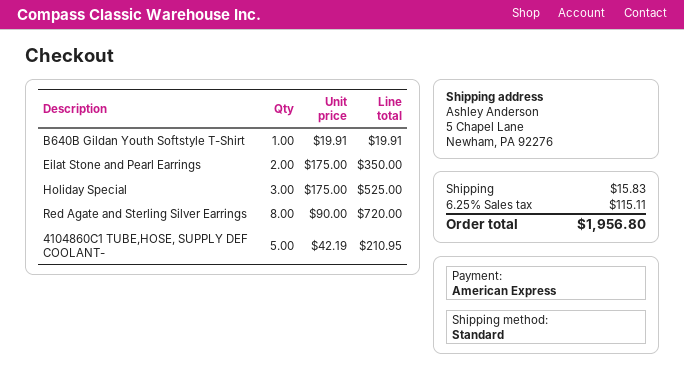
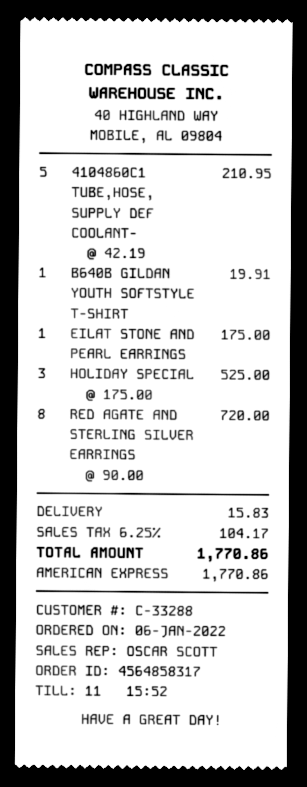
Eilat Stone and Pearl Earrings: 2 x 175.00 = 350.00 -> 1 x 175.00 = 175.00
tax: 6.25% = 115.11 -> 6.25% = 104.17
total: 1956.80 -> 1770.86

